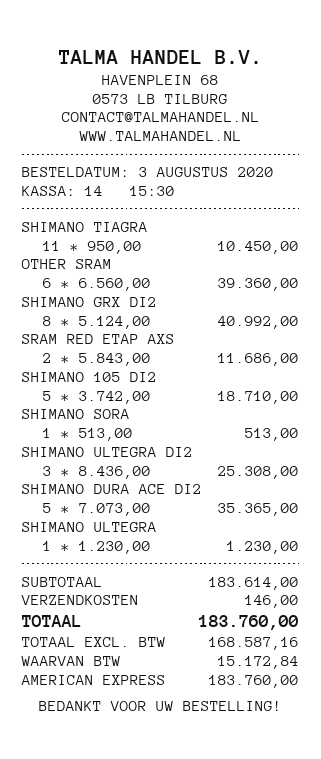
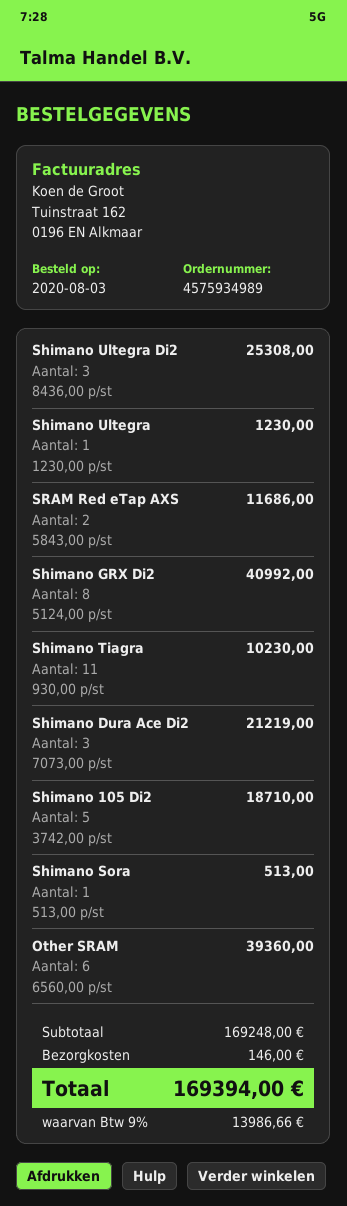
SHIMANO TIAGRA: 11 x 950.00 = 10450.00 -> 11 x 930.00 = 10230.00
SHIMANO DURA ACE DI2: 5 x 7073.00 = 35365.00 -> 3 x 7073.00 = 21219.00
subtotal: 183614.00 -> 169248.00
tax: 15172.84 -> 13986.66
total: 183760.00 -> 169394.00

